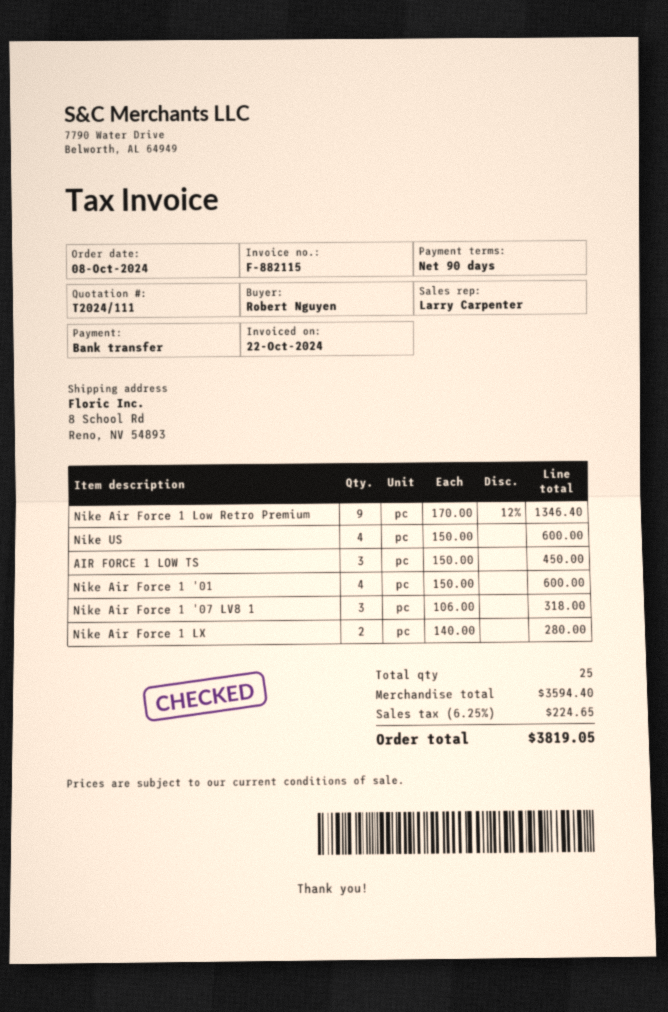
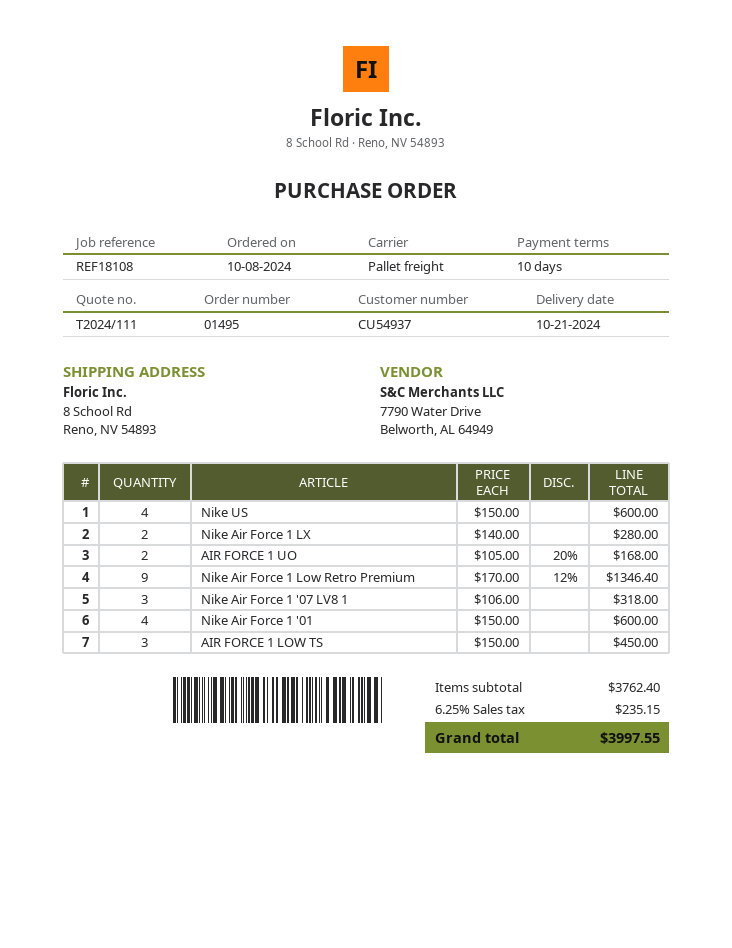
payment terms: 90 days -> 10 days
AIR FORCE 1 UO: none -> 2 x 105.00 - 20% = 168.00
subtotal: 3594.40 -> 3762.40
tax: 6.25% = 224.65 -> 6.25% = 235.15
total: 3819.05 -> 3997.55

